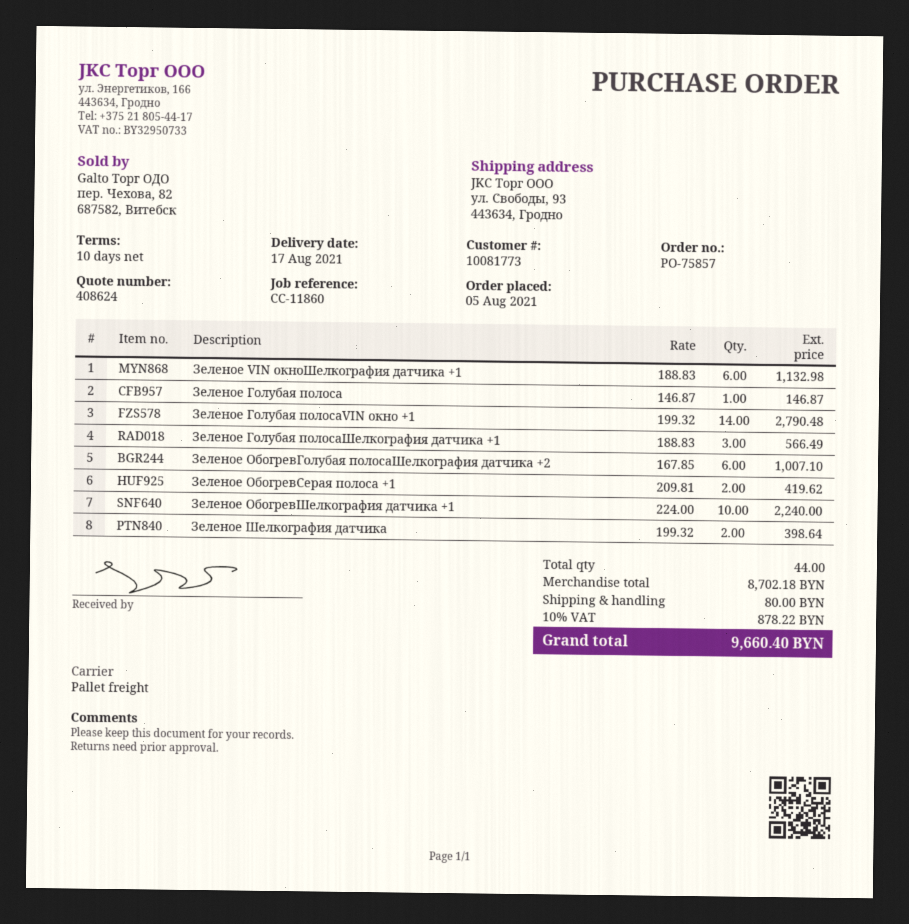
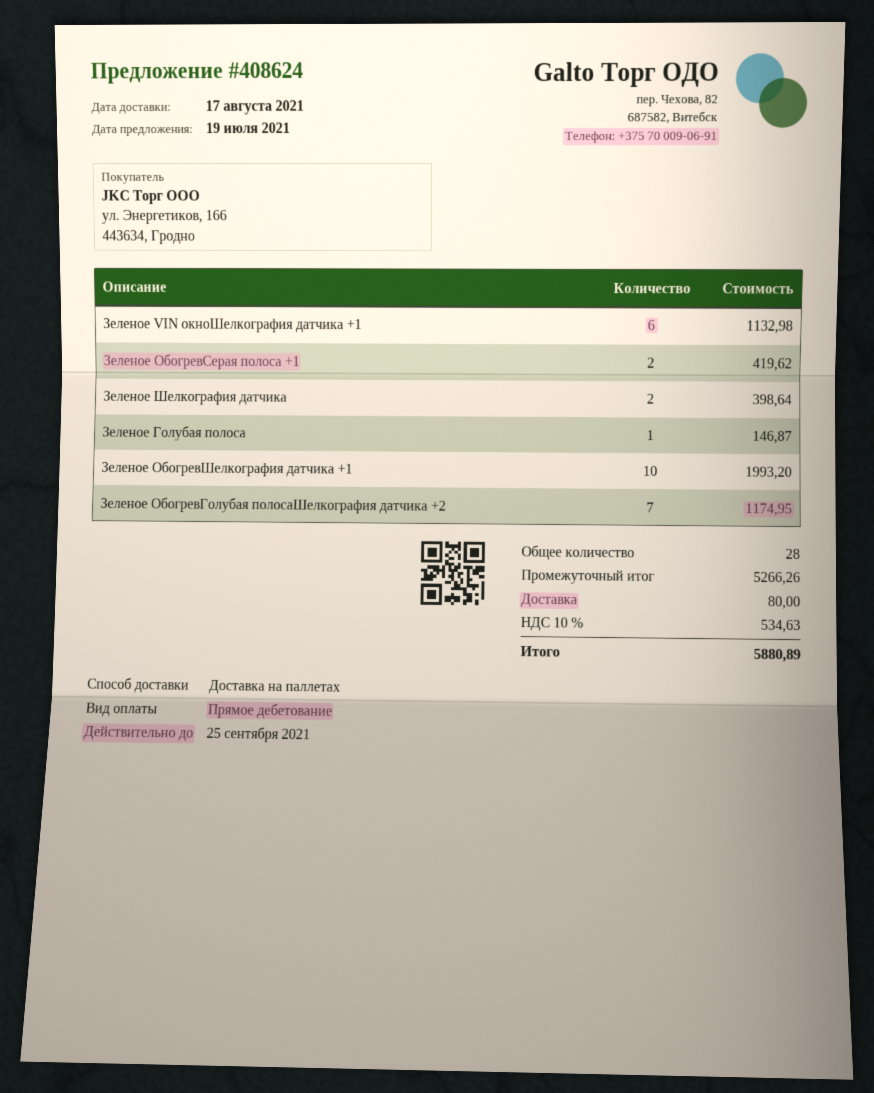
Зеленое Голубая полосаVIN окно +1: 14 for 2790.48 -> none
Зеленое Голубая полосаШелкография датчика +1: 3 for 566.49 -> none
Зеленое ОбогревГолубая полосаШелкография датчика +2: 6 for 1007.10 -> 7 for 1174.95
Зеленое ОбогревШелкография датчика +1: 10 for 2240.00 -> 10 for 1993.20
total quantity: 44 -> 28
subtotal: 8702.18 -> 5266.26
tax: 10% = 878.22 -> 10% = 534.63
total: 9660.40 -> 5880.89

